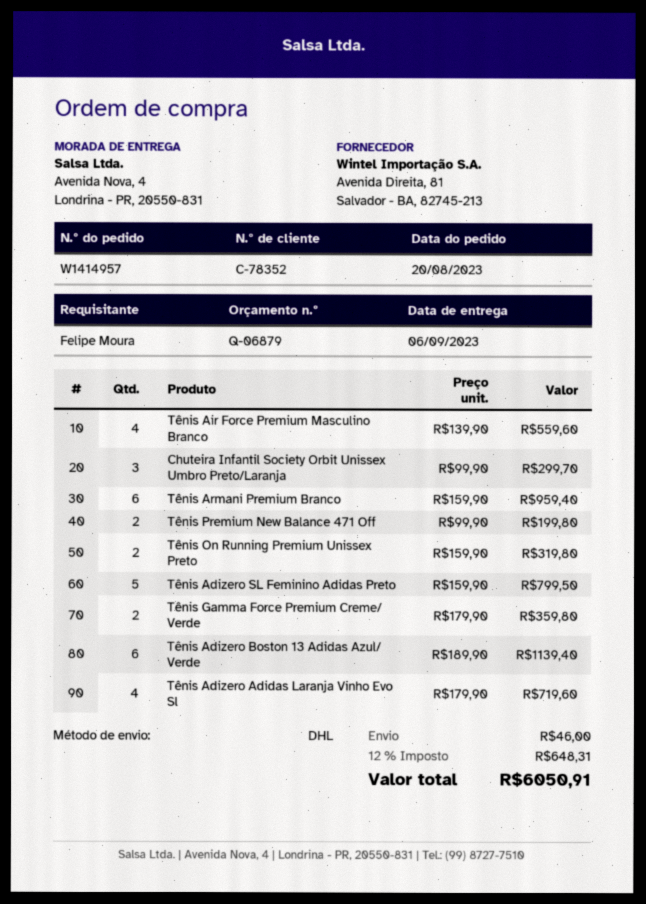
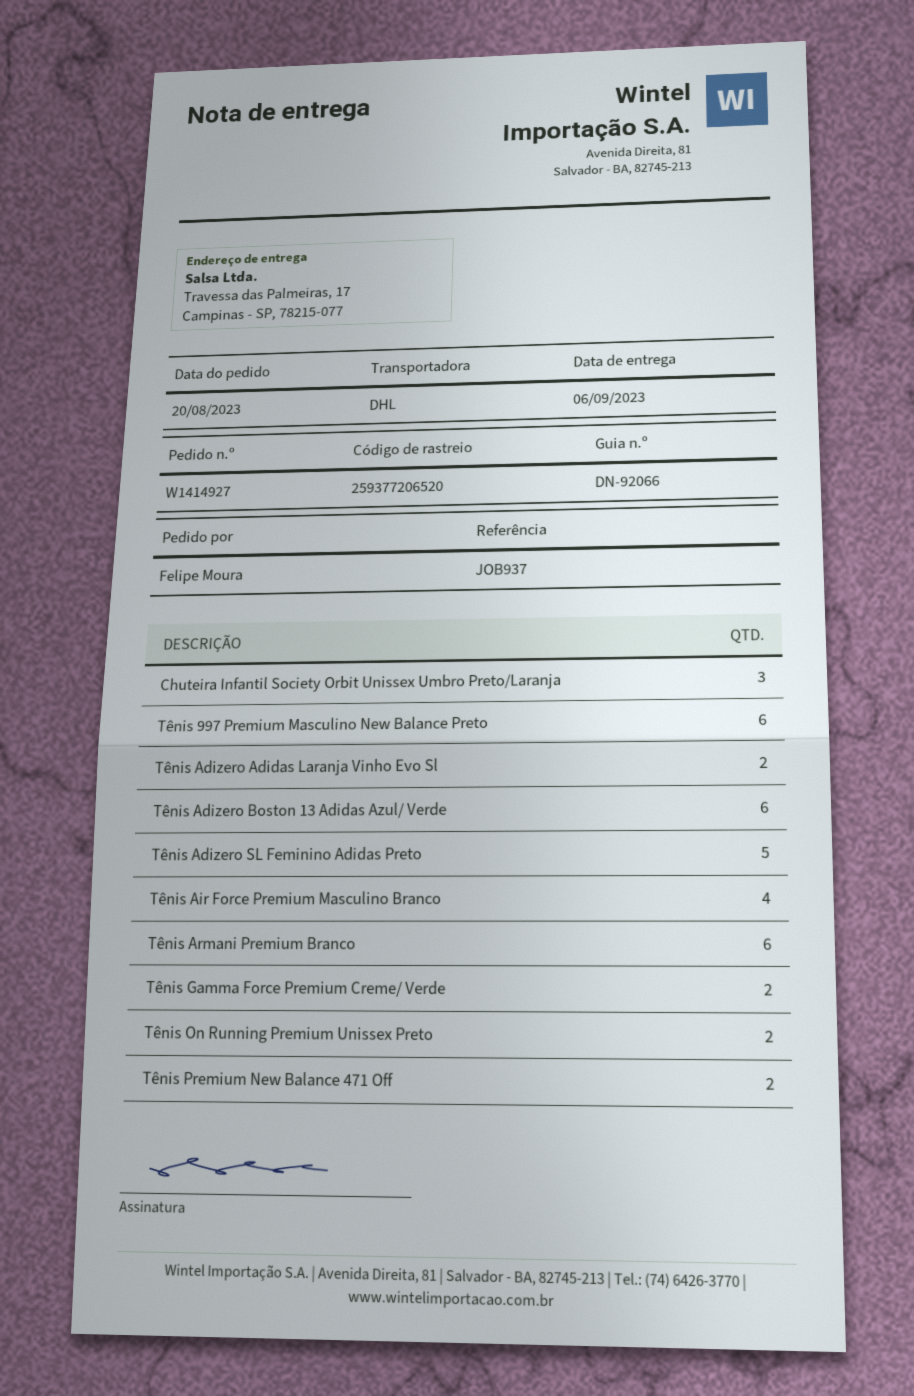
order number: W1414957 -> W1414927
ship to: Avenida Nova, 4, Londrina - PR, 20550-831 -> Travessa das Palmeiras, 17, Campinas - SP, 78215-077
Tênis Adizero Adidas Laranja Vinho Evo Sl: 4 -> 2
Tênis 997 Premium Masculino New Balance Preto: none -> 6

